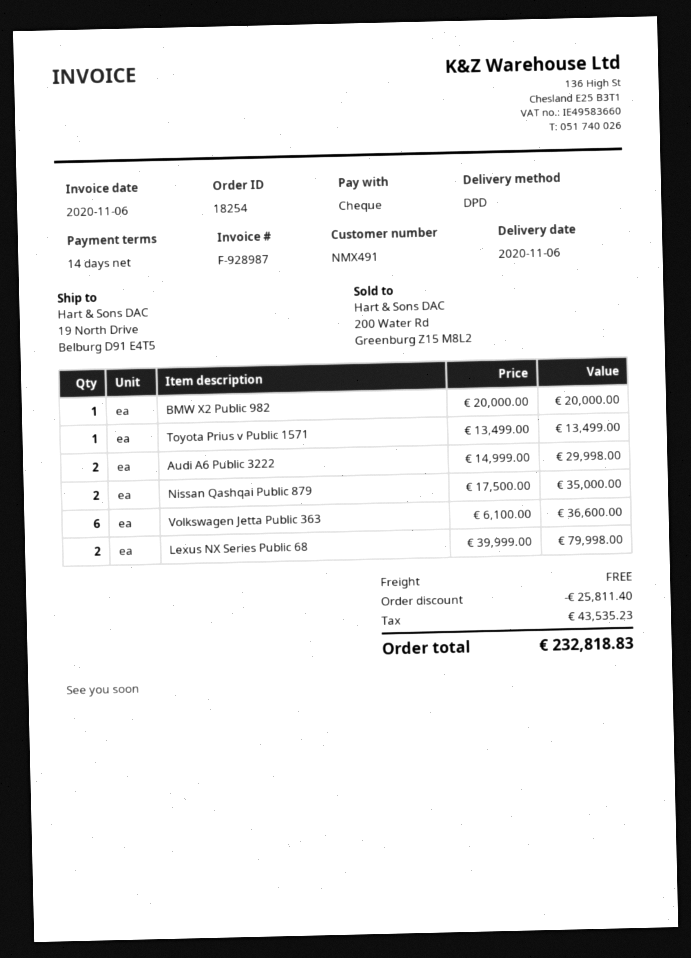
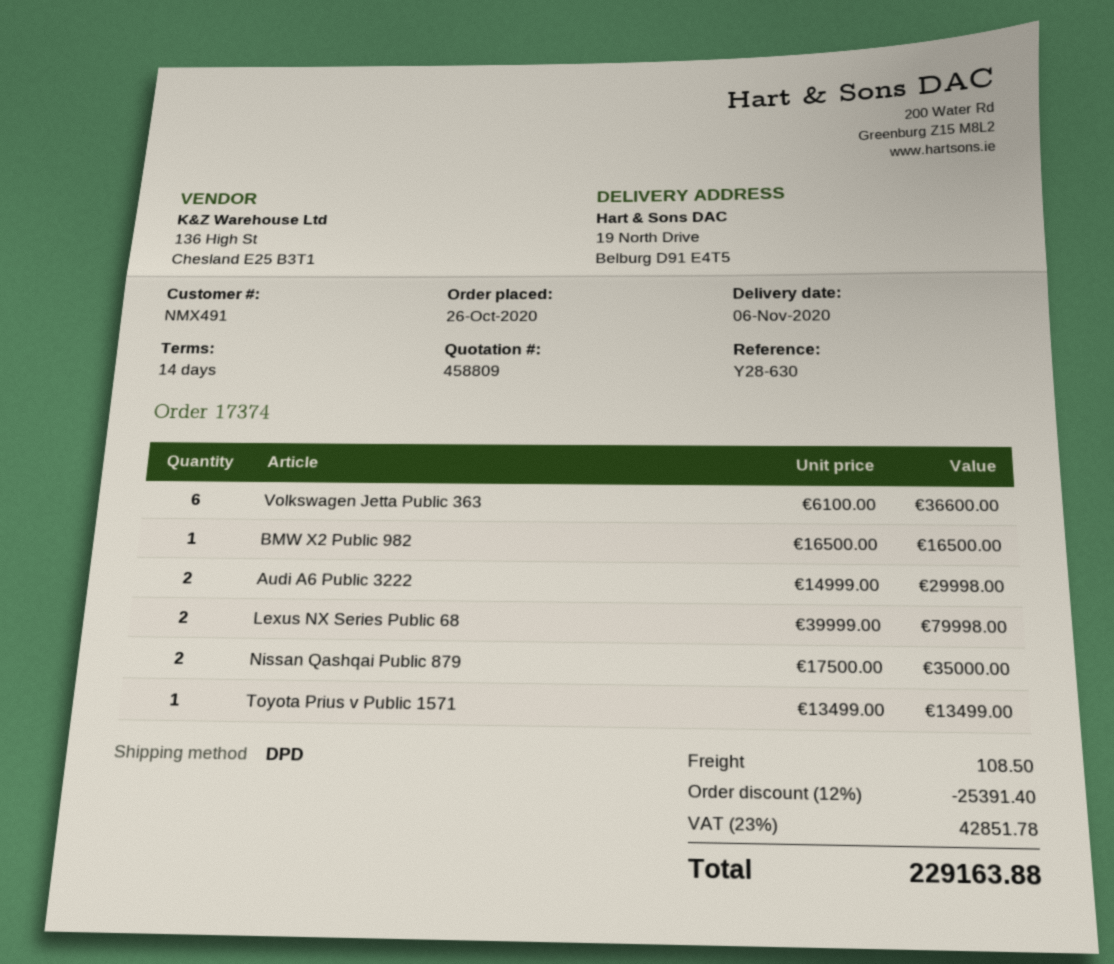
order number: 18254 -> 17374
BMW X2 Public 982: 1 x 20000.00 = 20000.00 -> 1 x 16500.00 = 16500.00
discount: 25811.40 -> 25391.40
shipping: 0.00 -> 108.50
tax: 43535.23 -> 42851.78
total: 232818.83 -> 229163.88

